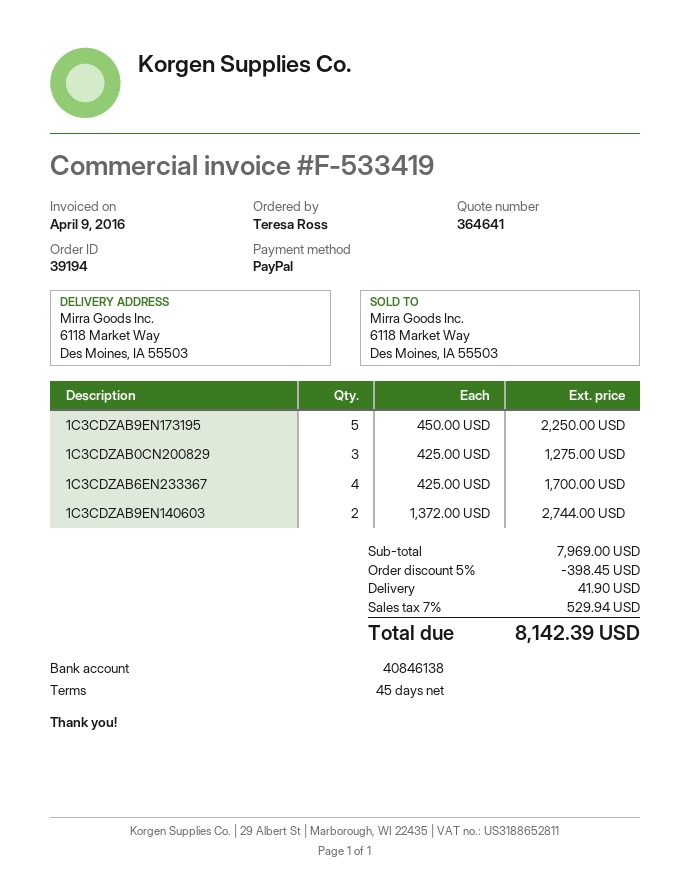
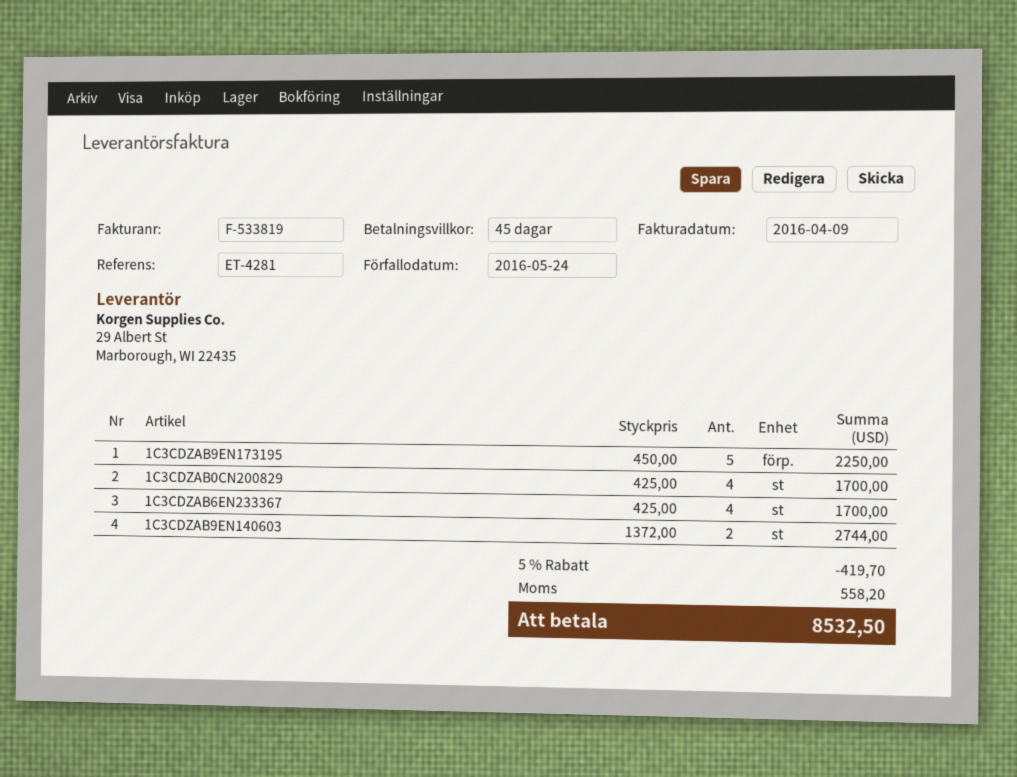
invoice number: F-533419 -> F-533819
1C3CDZAB0CN200829: 3 x 425.00 = 1275.00 -> 4 x 425.00 = 1700.00
discount: 5% = 398.45 -> 5% = 419.70
shipping: 41.90 -> none
tax: 529.94 -> 558.20
total: 8142.39 -> 8532.50

